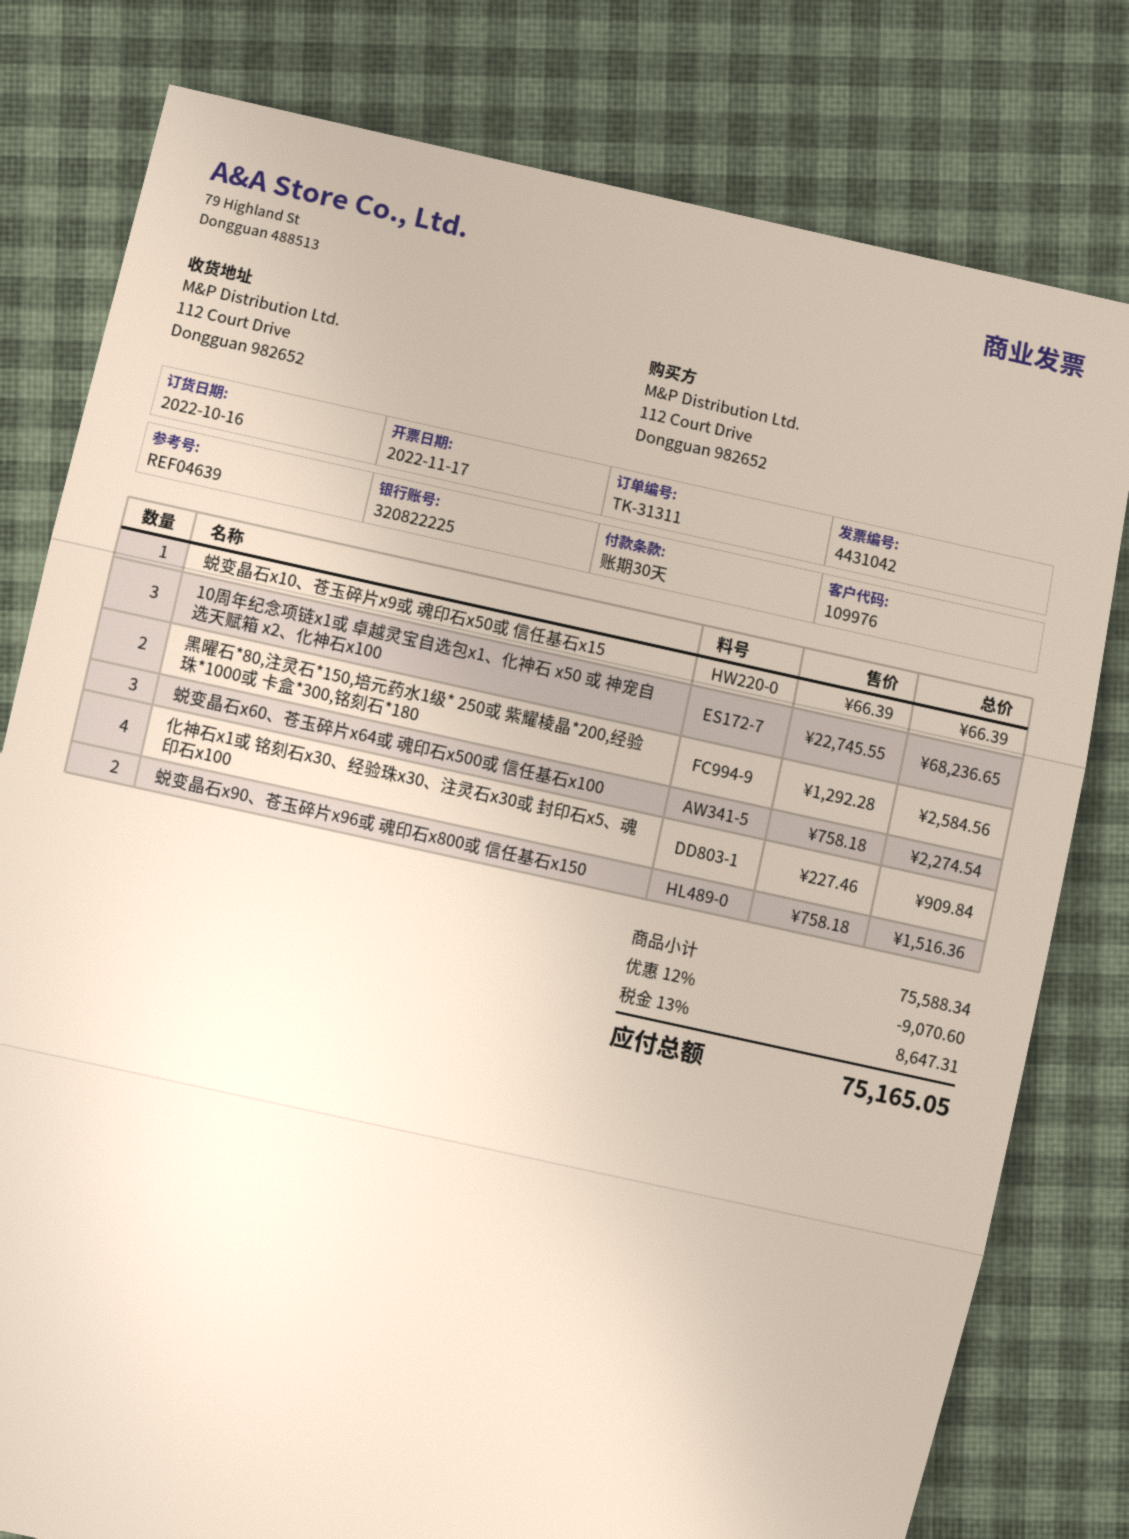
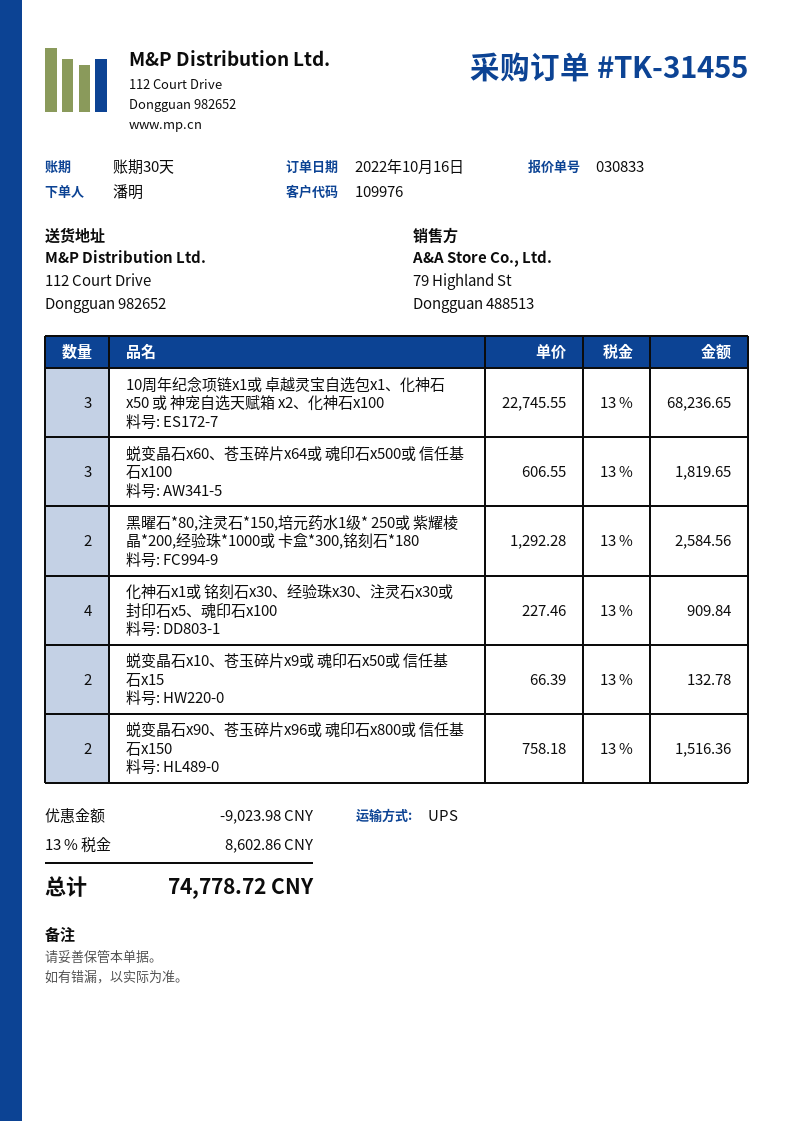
order number: TK-31311 -> TK-31455
蜕变晶石x10、苍玉碎片x9或 魂印石x50或 信任基石x15: 1 x 66.39 = 66.39 -> 2 x 66.39 = 132.78
蜕变晶石x60、苍玉碎片x64或 魂印石x500或 信任基石x100: 3 x 758.18 = 2274.54 -> 3 x 606.55 = 1819.65
discount: 9070.60 -> 9023.98
tax: 13% = 8647.31 -> 13% = 8602.86
total: 75165.05 -> 74778.72

